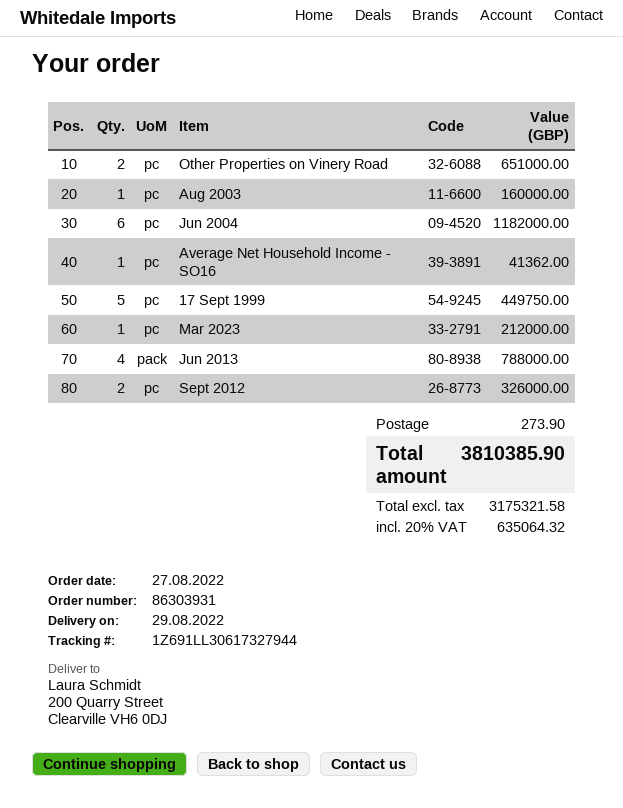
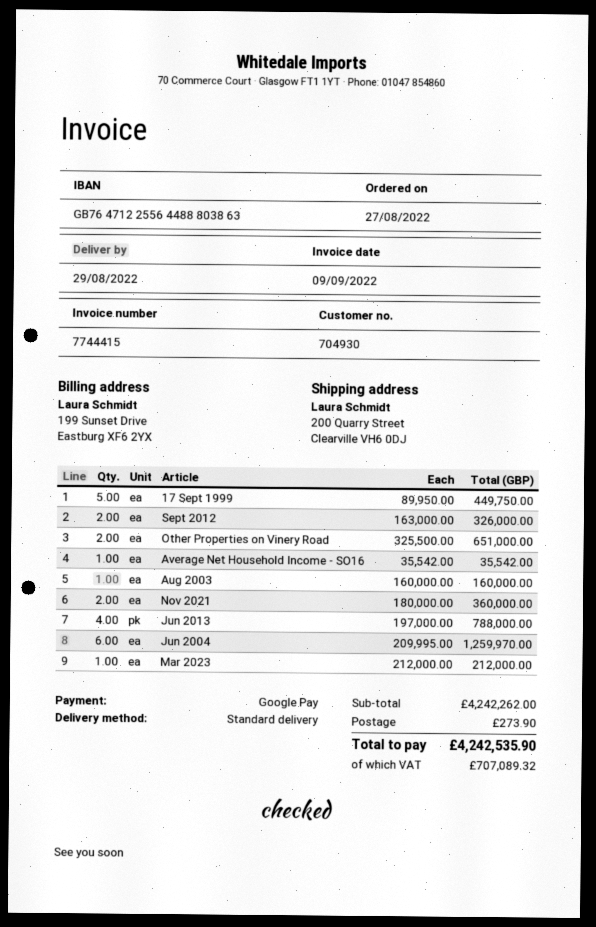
Jun 2004: 6 for 1182000.00 -> 6 for 1259970.00
Average Net Household Income - SO16: 1 for 41362.00 -> 1 for 35542.00
Nov 2021: none -> 2 for 360000.00
tax: 635064.32 -> 707089.32
total: 3810385.90 -> 4242535.90

